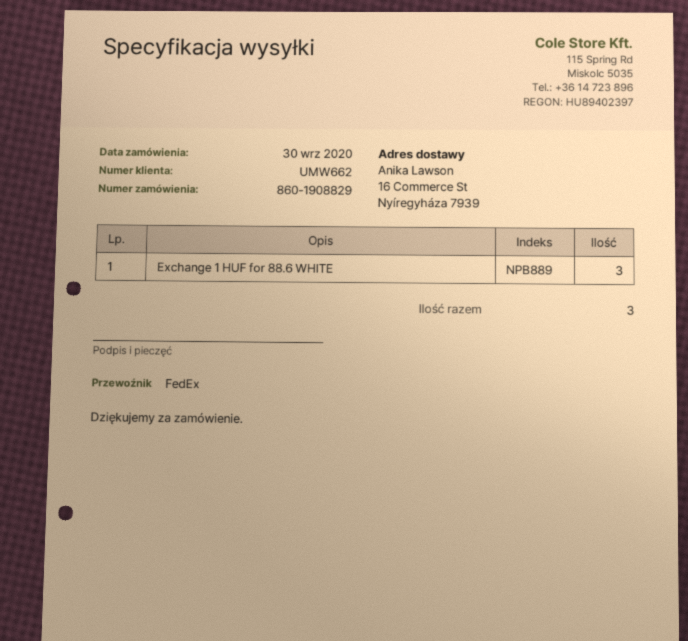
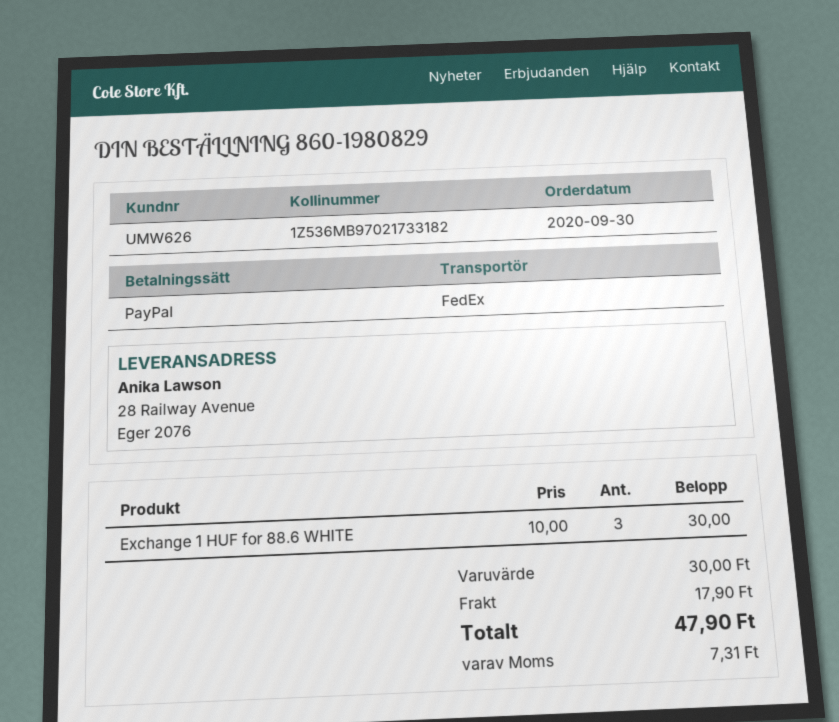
order number: 860-1908829 -> 860-1980829
customer number: UMW662 -> UMW626
ship to: 16 Commerce St, Nyíregyháza 7939 -> 28 Railway Avenue, Eger 2076

